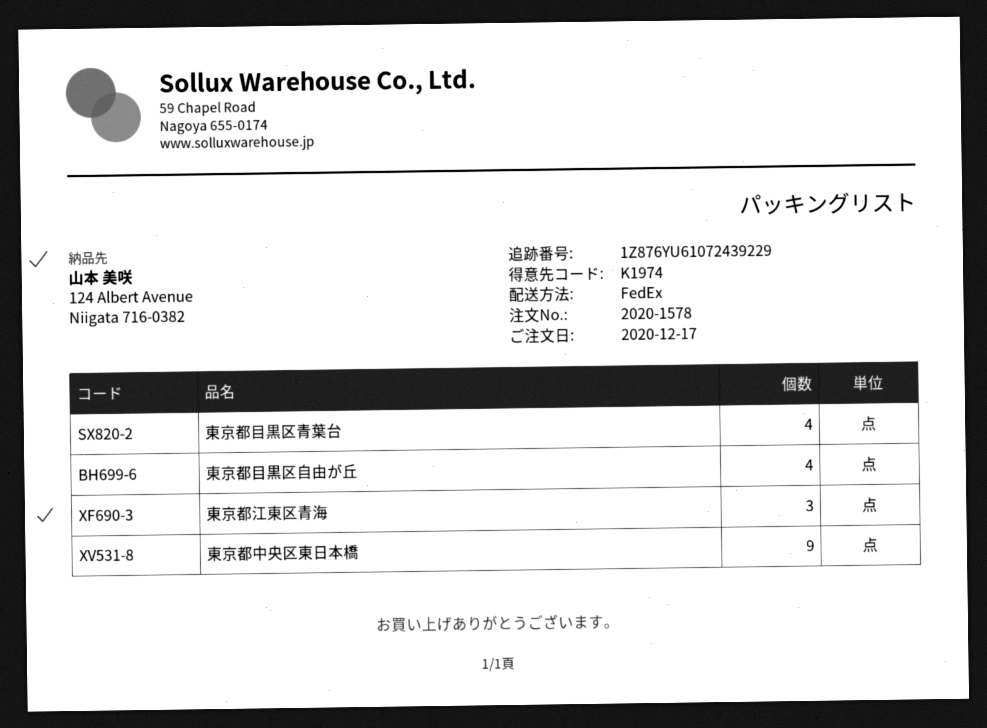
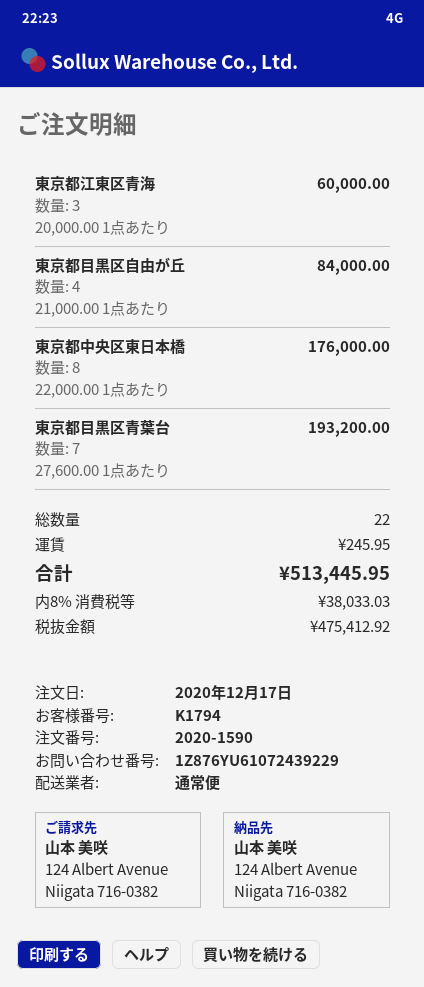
order number: 2020-1578 -> 2020-1590
customer number: K1974 -> K1794
shipping method: FedEx -> standard
東京都目黒区青葉台: 4 -> 7
東京都中央区東日本橋: 9 -> 8

